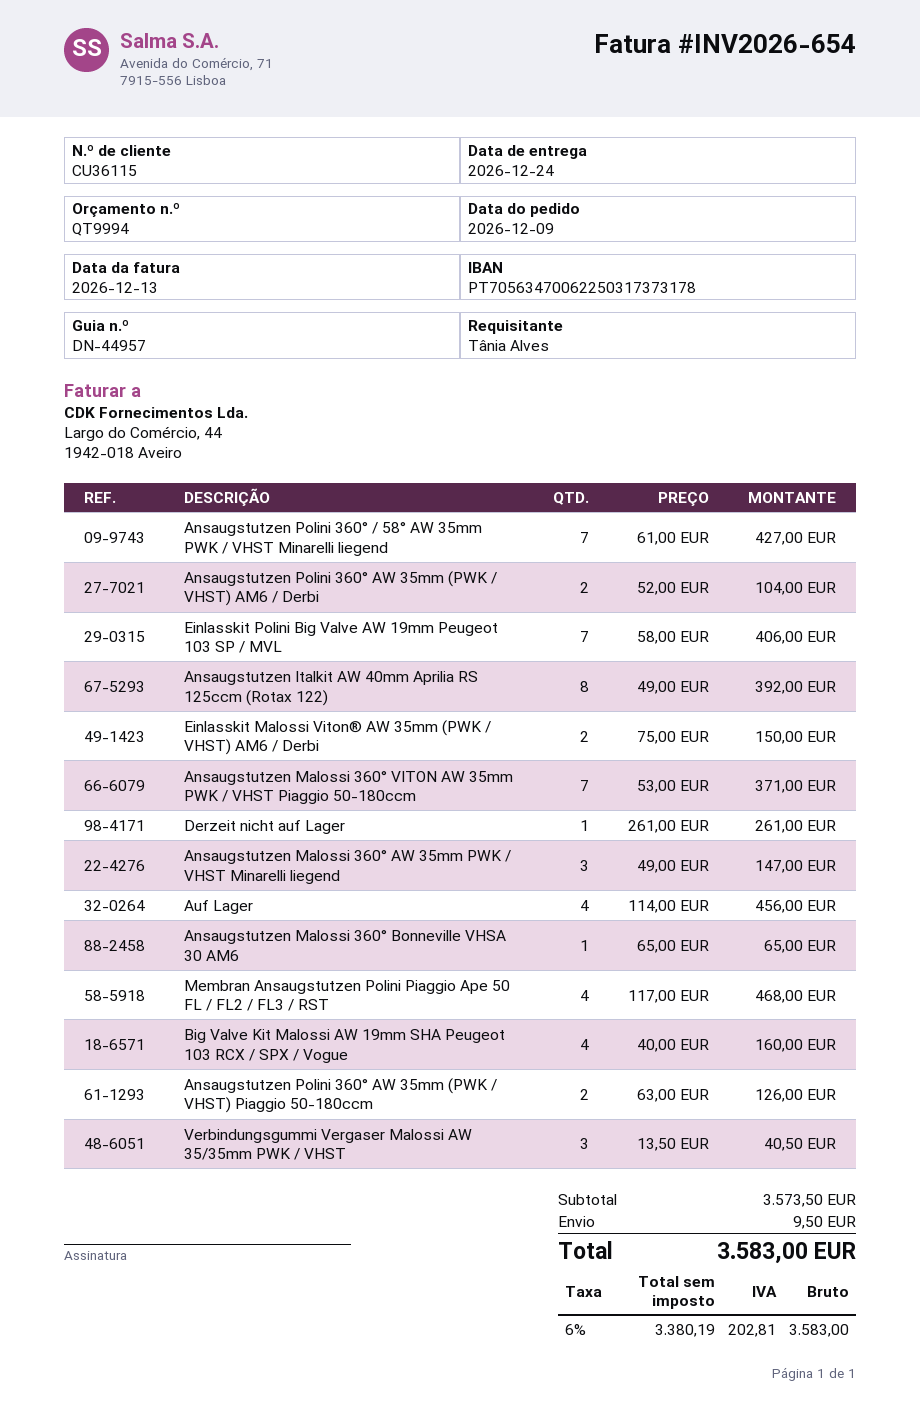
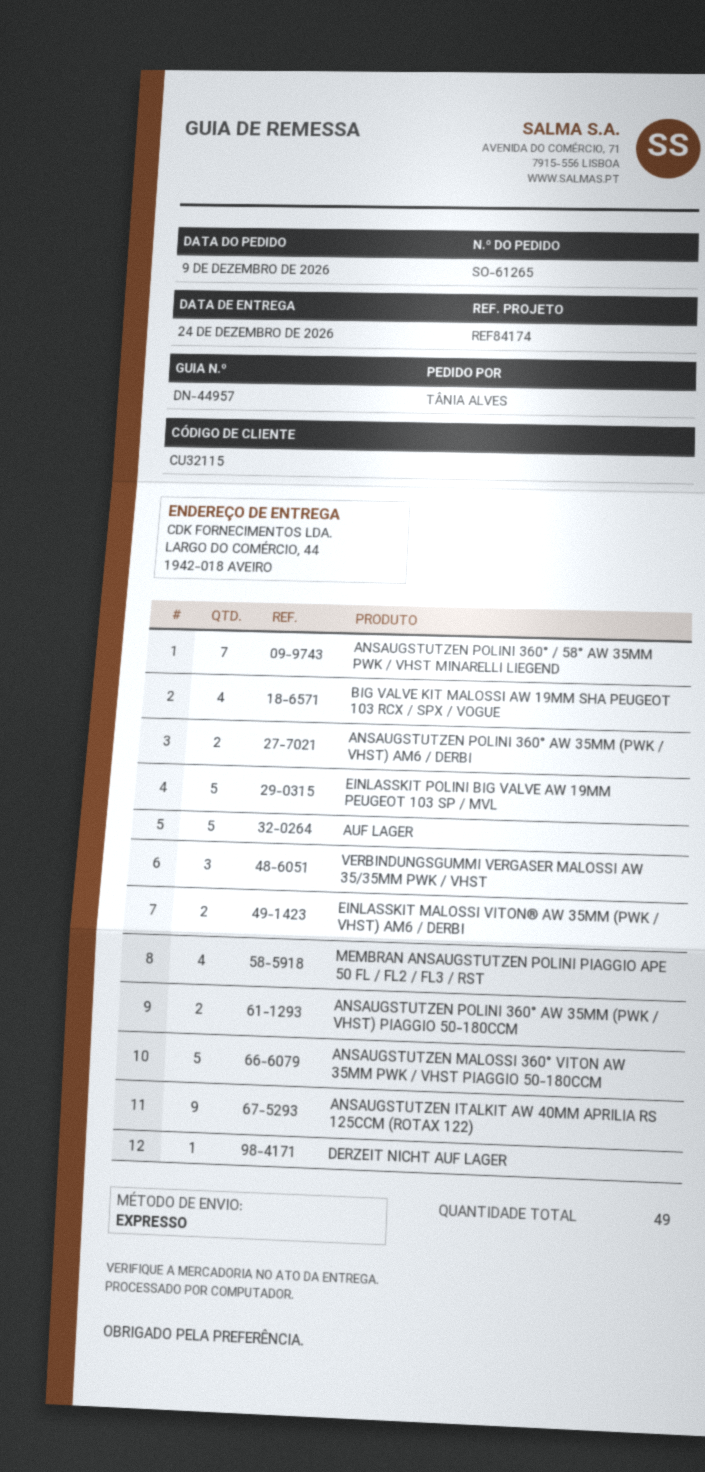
customer number: CU36115 -> CU32115
Einlasskit Polini Big Valve AW 19mm Peugeot 103 SP / MVL: 7 -> 5
Ansaugstutzen Italkit AW 40mm Aprilia RS 125ccm (Rotax 122): 8 -> 9
Ansaugstutzen Malossi 360° VITON AW 35mm PWK / VHST Piaggio 50-180ccm: 7 -> 5
Ansaugstutzen Malossi 360° AW 35mm PWK / VHST Minarelli liegend: 3 -> none
Auf Lager: 4 -> 5
Ansaugstutzen Malossi 360° Bonneville VHSA 30 AM6: 1 -> none

